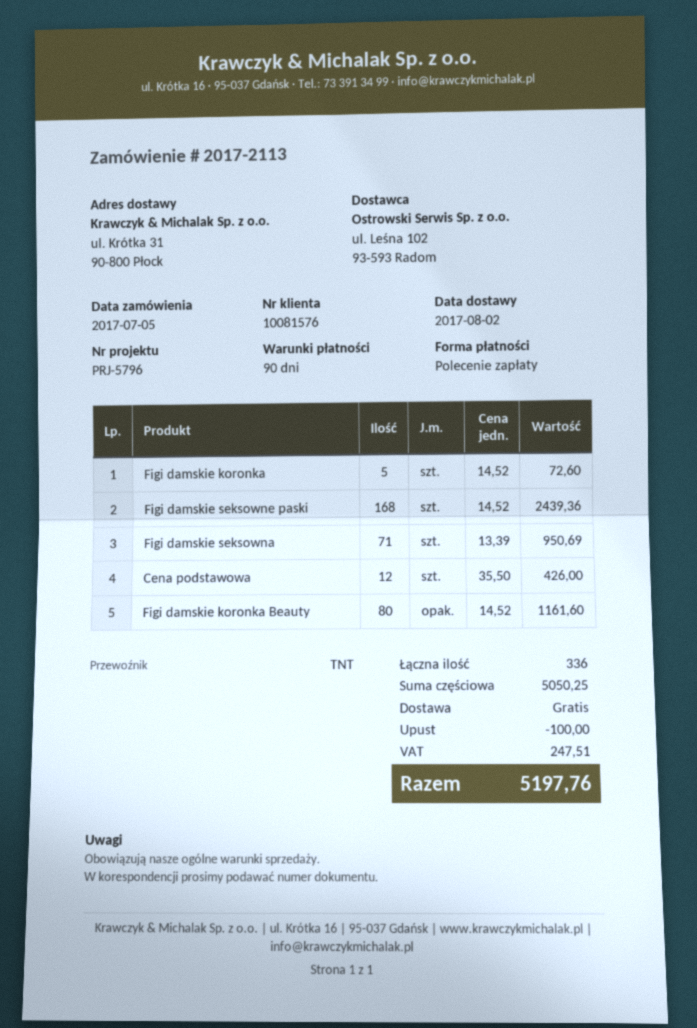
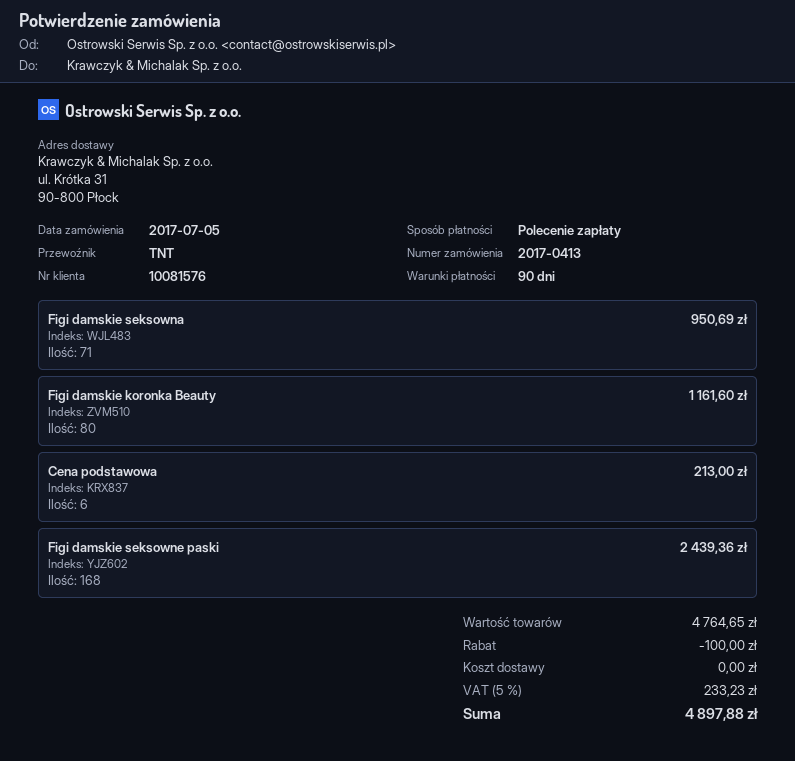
order number: 2017-2113 -> 2017-0413
Figi damskie koronka: 5 for 72.60 -> none
Cena podstawowa: 12 for 426.00 -> 6 for 213.00
subtotal: 5050.25 -> 4764.65
tax: 247.51 -> 233.23
total: 5197.76 -> 4897.88

